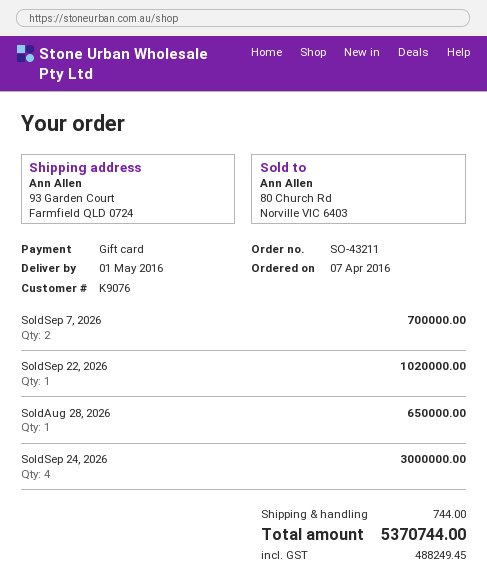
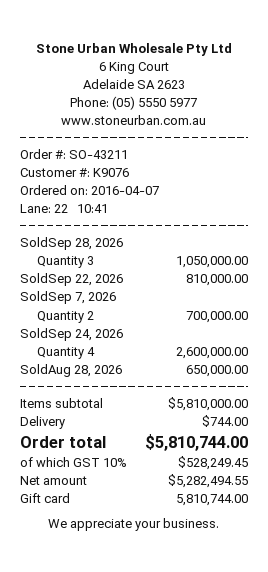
SoldSep 22, 2026: 1 for 1020000.00 -> 1 for 810000.00
SoldSep 24, 2026: 4 for 3000000.00 -> 4 for 2600000.00
SoldSep 28, 2026: none -> 3 for 1050000.00
tax: 488249.45 -> 528249.45
total: 5370744.00 -> 5810744.00

